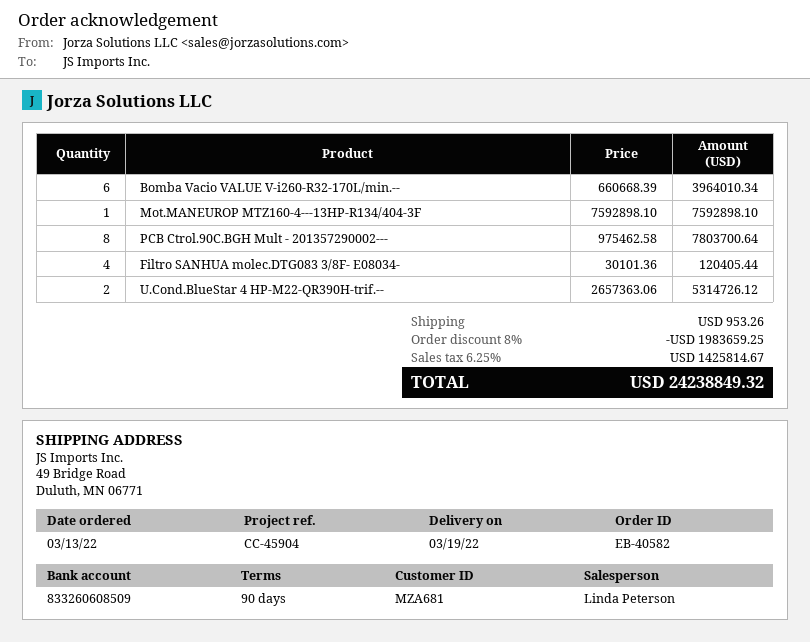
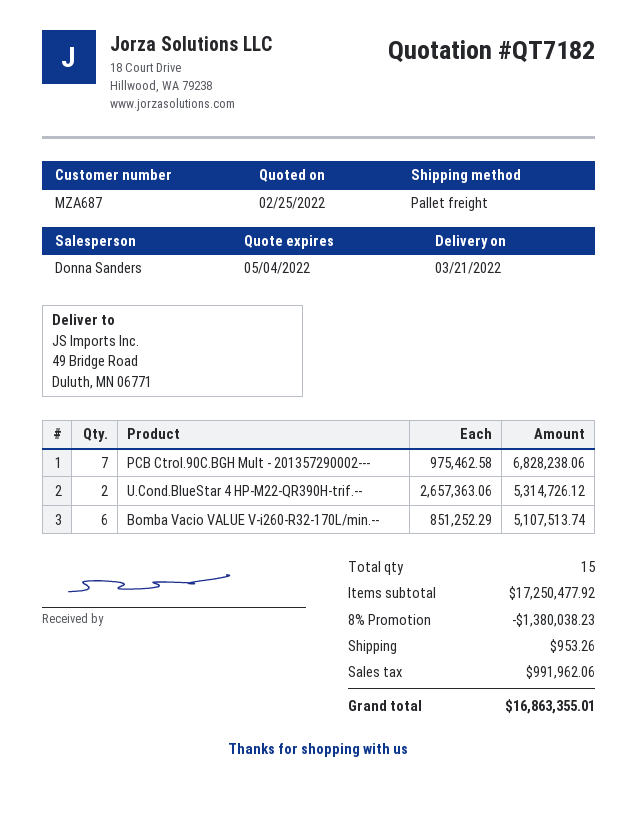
delivery date: 2022-03-19 -> 2022-03-21
customer number: MZA681 -> MZA687
sales rep: Linda Peterson -> Donna Sanders
Bomba Vacio VALUE V-i260-R32-170L/min.--: 6 x 660668.39 = 3964010.34 -> 6 x 851252.29 = 5107513.74
Mot.MANEUROP MTZ160-4---13HP-R134/404-3F: 1 x 7592898.10 = 7592898.10 -> none
PCB Ctrol.90C.BGH Mult - 201357290002---: 8 x 975462.58 = 7803700.64 -> 7 x 975462.58 = 6828238.06
Filtro SANHUA molec.DTG083 3/8F- E08034-: 4 x 30101.36 = 120405.44 -> none
discount: 8% = 1983659.25 -> 8% = 1380038.23
tax: 1425814.67 -> 991962.06
total: 24238849.32 -> 16863355.01

